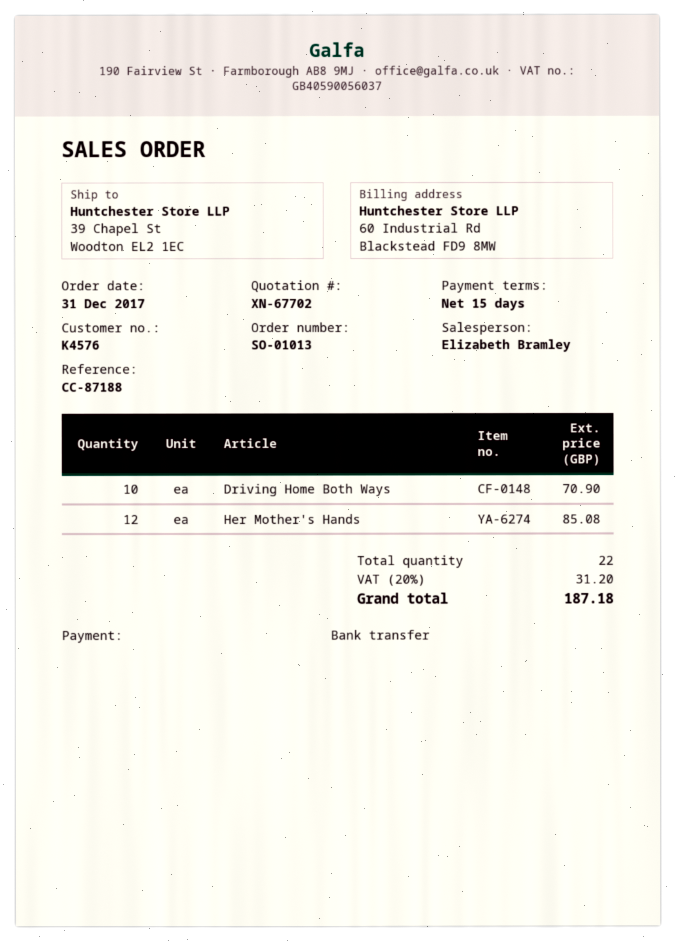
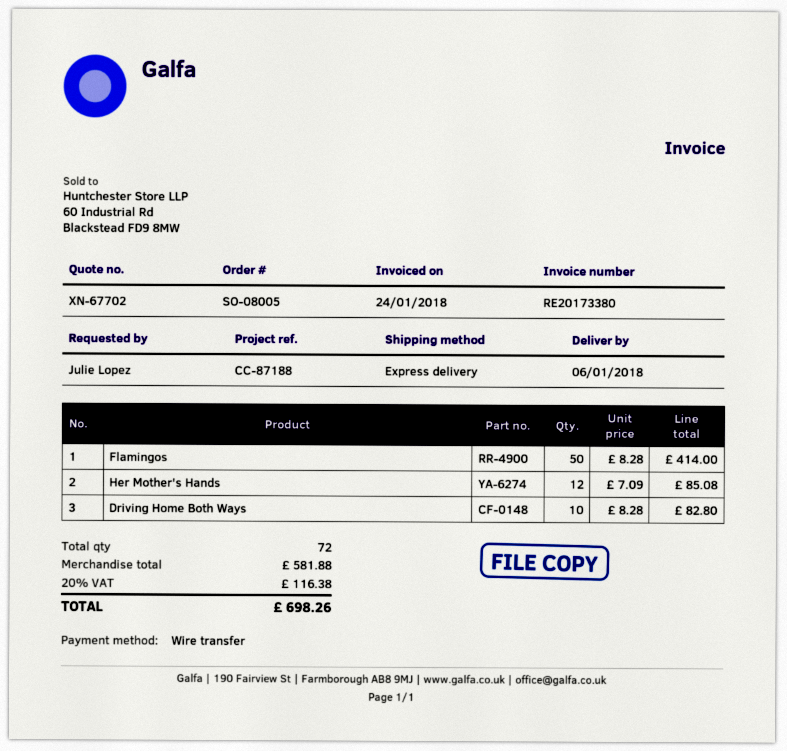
order number: SO-01013 -> SO-08005
Driving Home Both Ways: 10 for 70.90 -> 10 for 82.80
Flamingos: none -> 50 for 414.00
total quantity: 22 -> 72
tax: 20% = 31.20 -> 20% = 116.38
total: 187.18 -> 698.26

